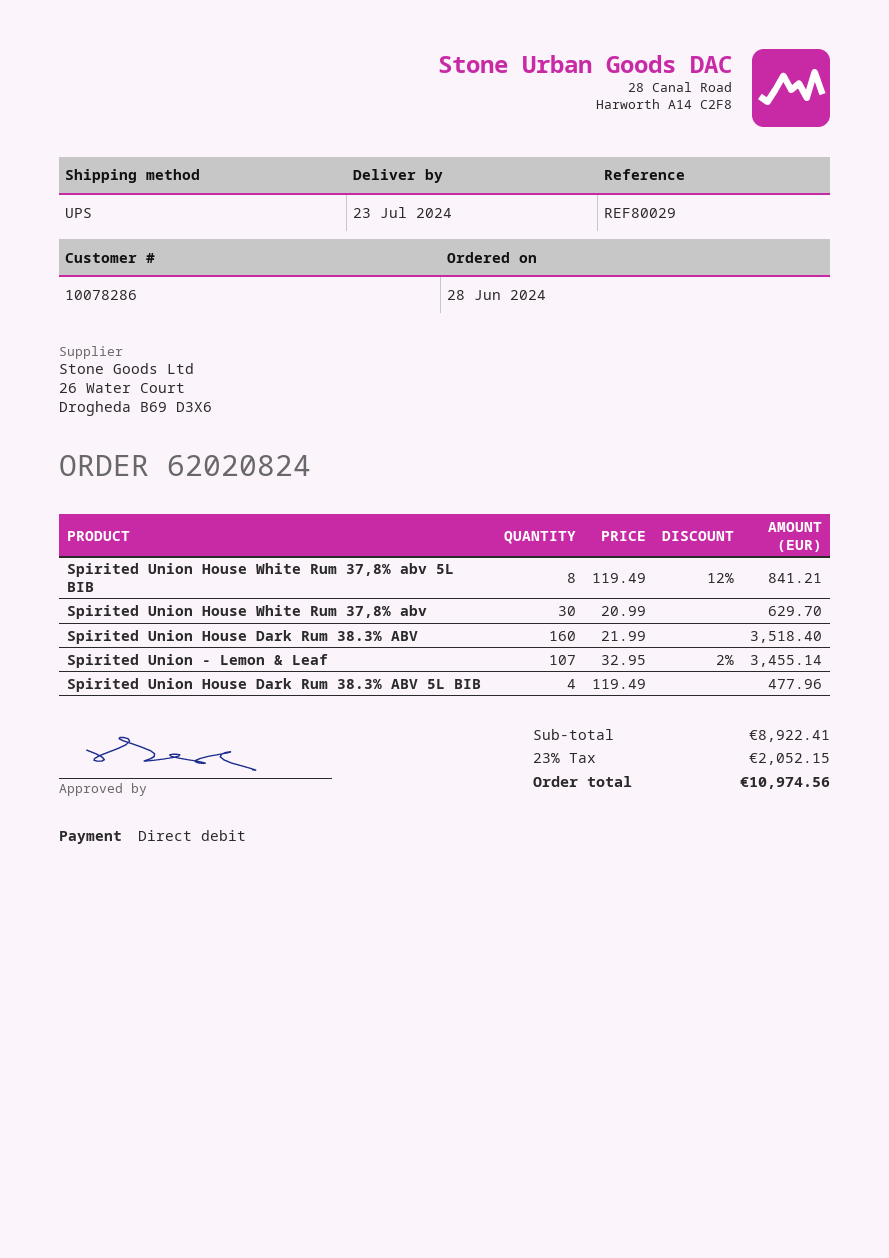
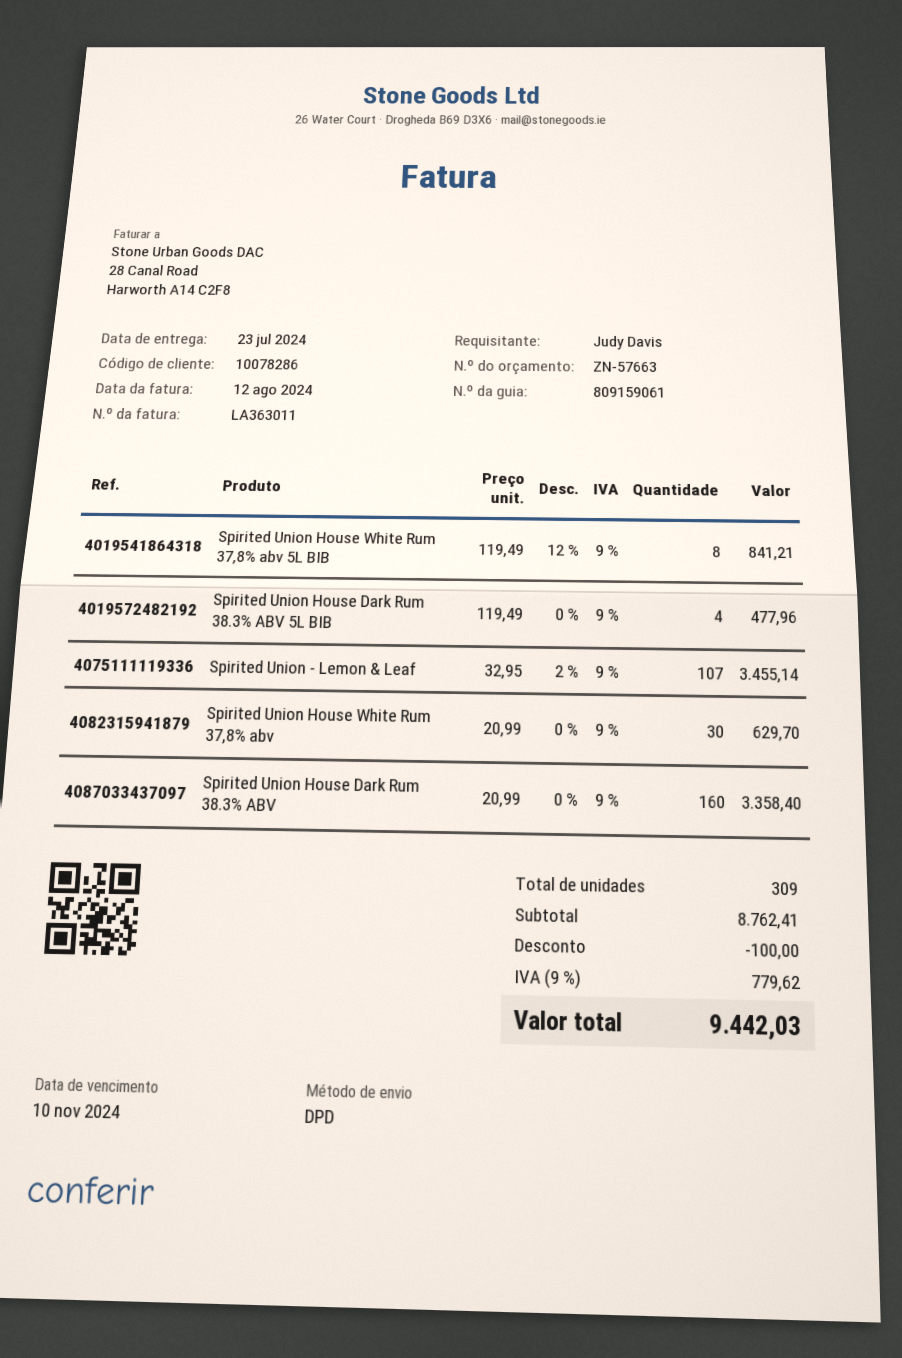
shipping method: UPS -> DPD
Spirited Union House Dark Rum 38.3% ABV: 160 x 21.99 = 3518.40 -> 160 x 20.99 = 3358.40
subtotal: 8922.41 -> 8762.41
discount: none -> 100.00
tax: 23% = 2052.15 -> 9% = 779.62
total: 10974.56 -> 9442.03

